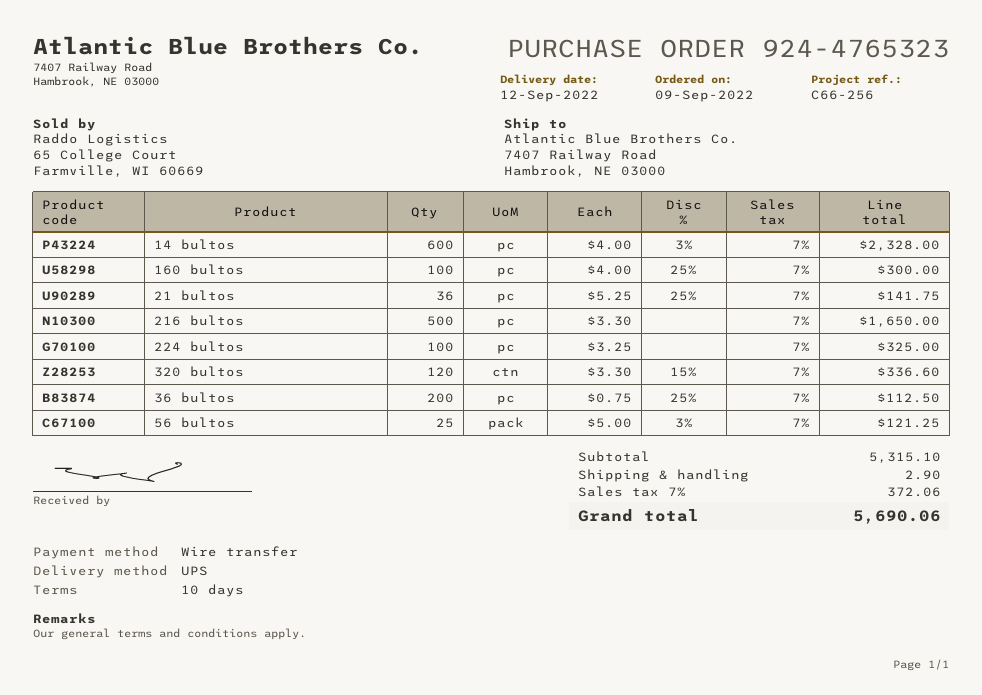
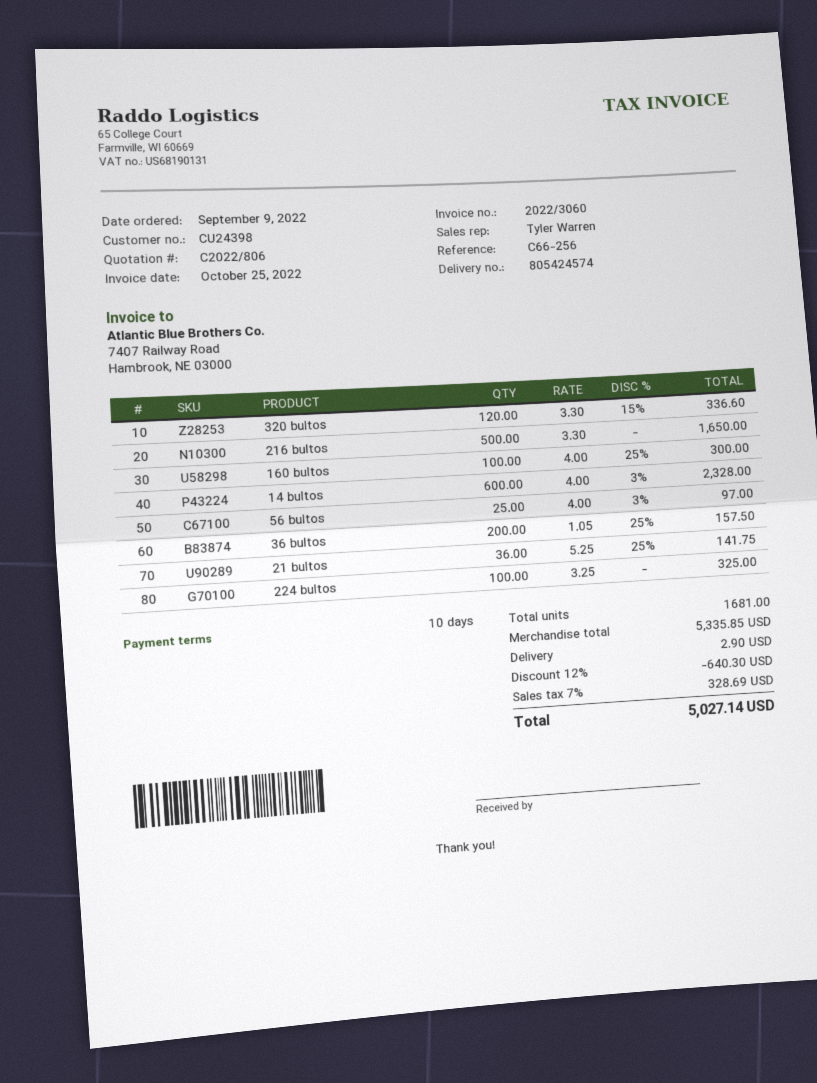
36 bultos: 200 x 0.75 - 25% = 112.50 -> 200 x 1.05 - 25% = 157.50
56 bultos: 25 x 5.00 - 3% = 121.25 -> 25 x 4.00 - 3% = 97.00
subtotal: 5315.10 -> 5335.85
discount: none -> 12% = 640.30
tax: 7% = 372.06 -> 7% = 328.69
total: 5690.06 -> 5027.14

